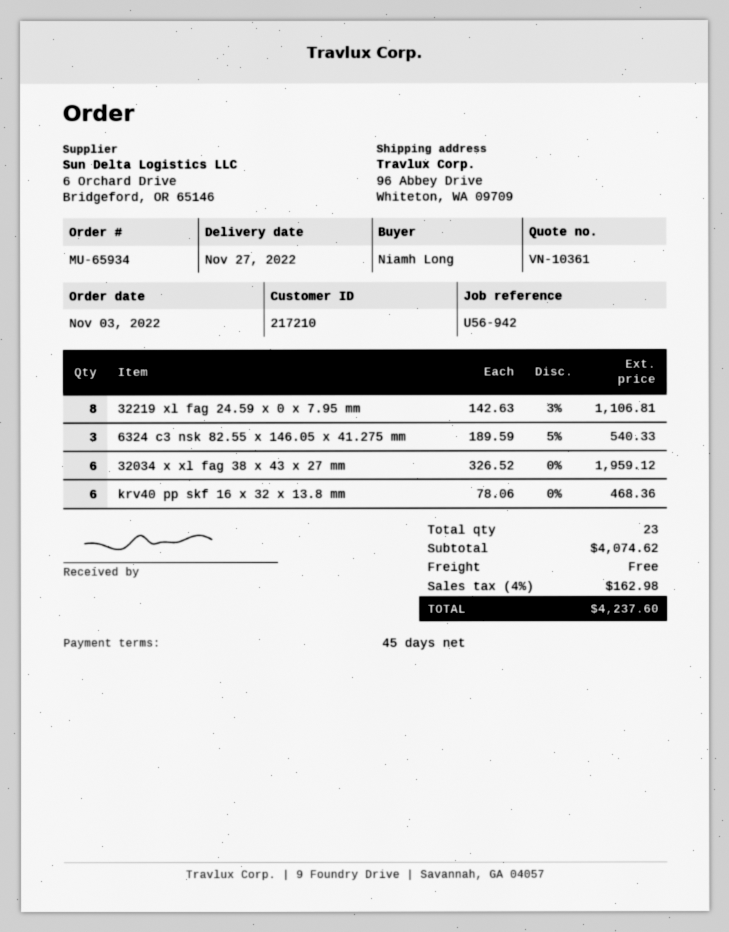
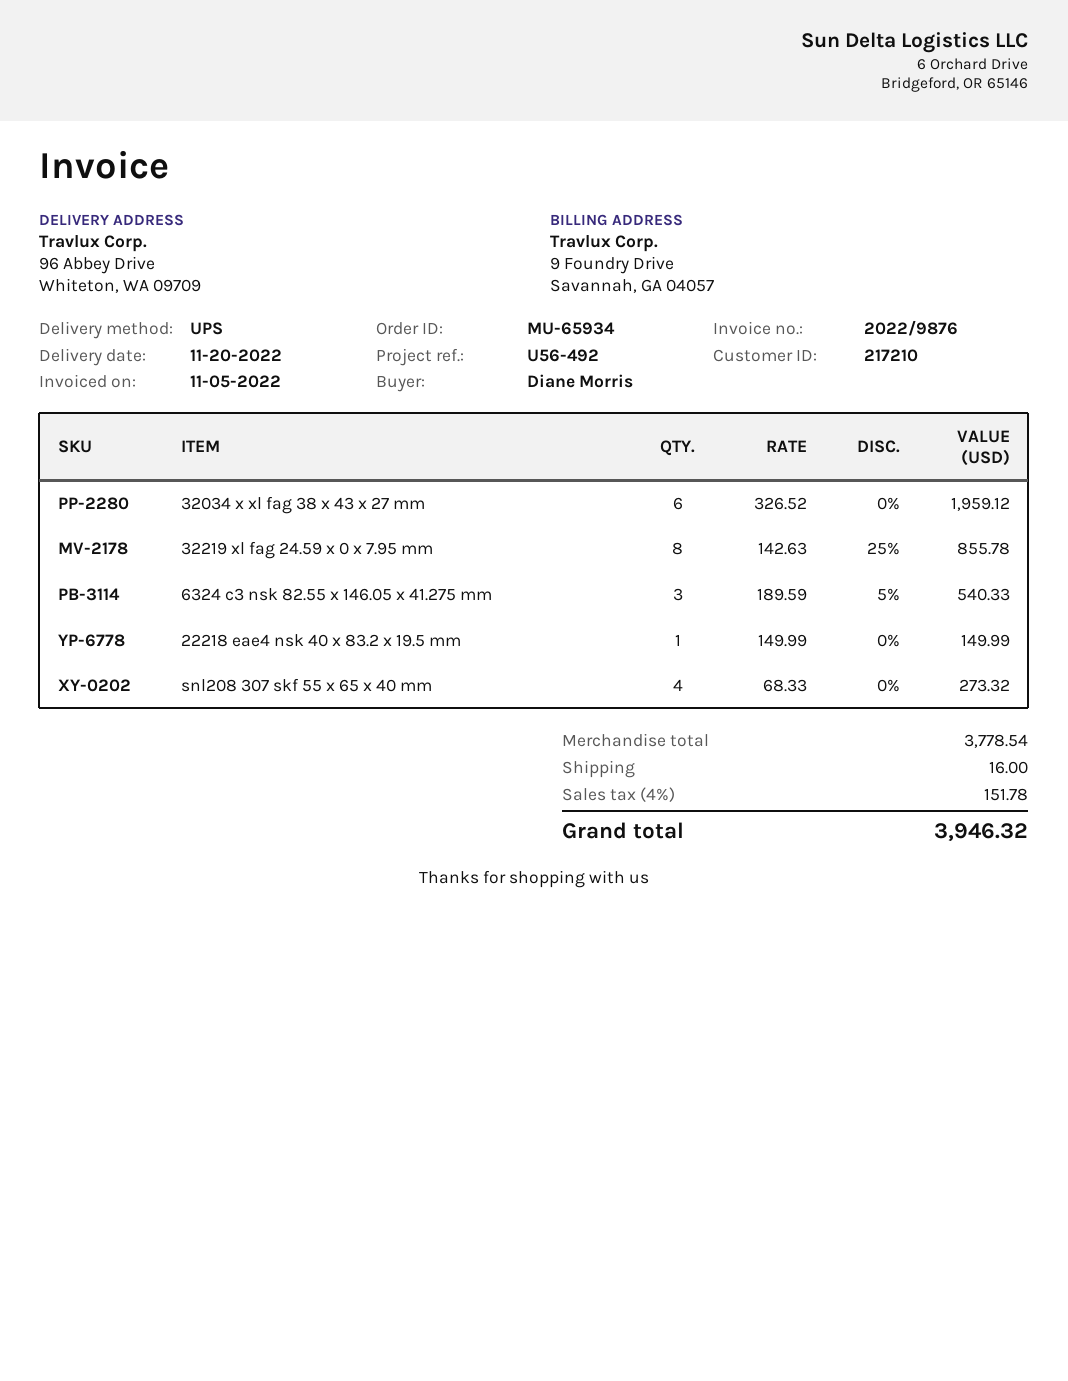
delivery date: 2022-11-27 -> 2022-11-20
reference: U56-942 -> U56-492
ordered by: Niamh Long -> Diane Morris
32219 xl fag 24.59 x 0 x 7.95 mm: 8 x 142.63 - 3% = 1106.81 -> 8 x 142.63 - 25% = 855.78
krv40 pp skf 16 x 32 x 13.8 mm: 6 x 78.06 = 468.36 -> none
22218 eae4 nsk 40 x 83.2 x 19.5 mm: none -> 1 x 149.99 = 149.99
snl208 307 skf 55 x 65 x 40 mm: none -> 4 x 68.33 = 273.32
subtotal: 4074.62 -> 3778.54
shipping: 0.00 -> 16.00
tax: 4% = 162.98 -> 4% = 151.78
total: 4237.60 -> 3946.32

